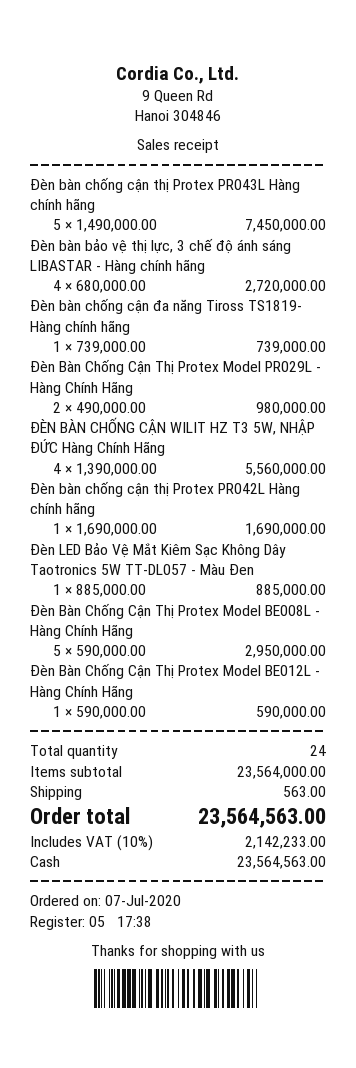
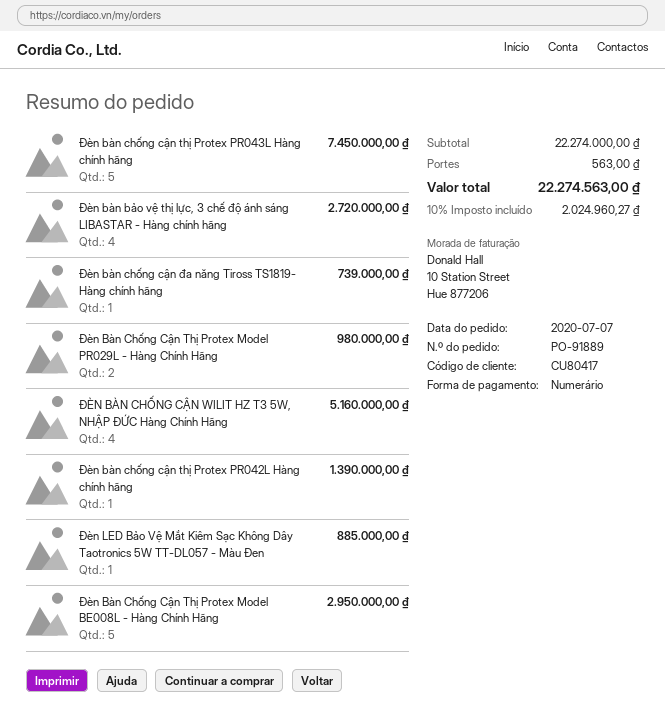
ĐÈN BÀN CHỐNG CẬN WILIT HZ T3 5W, NHẬP ĐỨC Hàng Chính Hãng: 4 for 5560000.00 -> 4 for 5160000.00
Đèn bàn chống cận thị Protex PR042L Hàng chính hãng: 1 for 1690000.00 -> 1 for 1390000.00
Đèn Bàn Chống Cận Thị Protex Model BE012L - Hàng Chính Hãng: 1 for 590000.00 -> none
subtotal: 23564000.00 -> 22274000.00
tax: 10% = 2142233.00 -> 10% = 2024960.27
total: 23564563.00 -> 22274563.00

